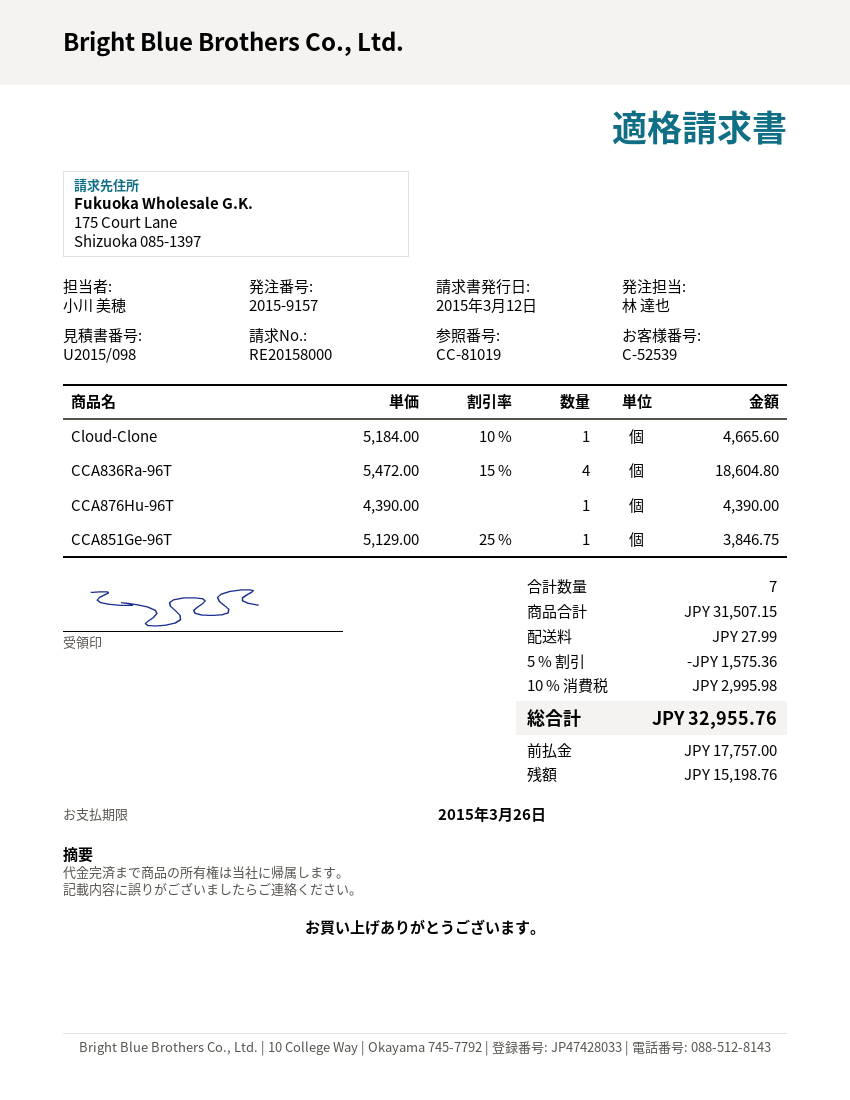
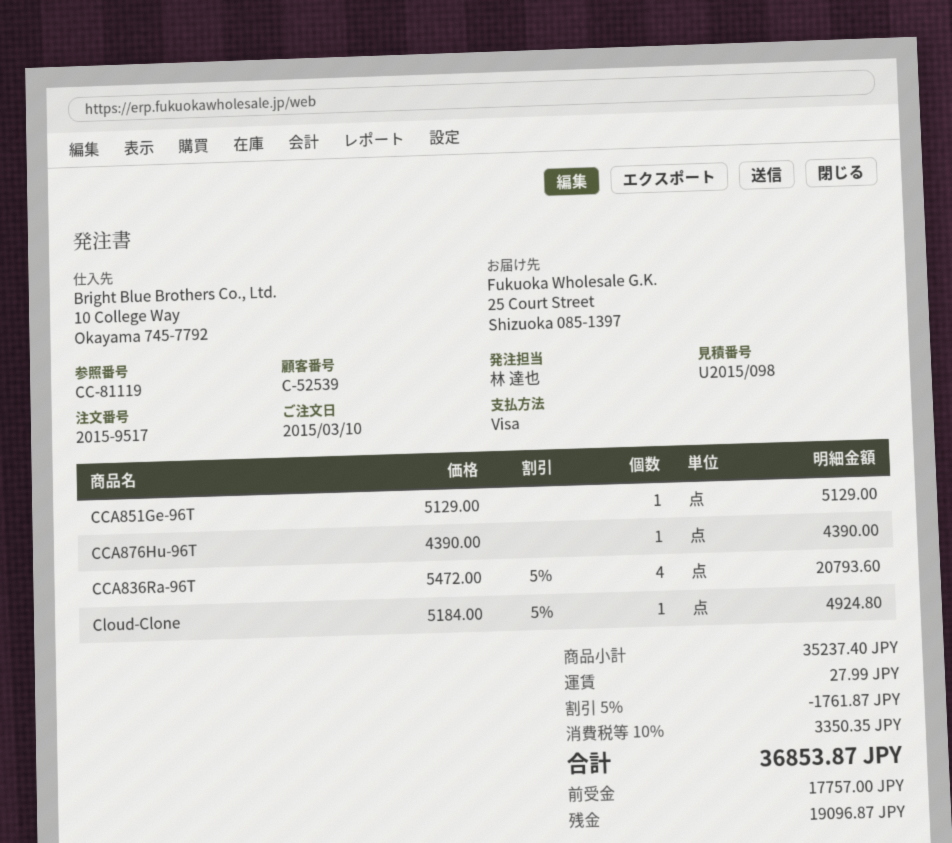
order number: 2015-9157 -> 2015-9517
reference: CC-81019 -> CC-81119
Cloud-Clone: 1 x 5184.00 - 10% = 4665.60 -> 1 x 5184.00 - 5% = 4924.80
CCA836Ra-96T: 4 x 5472.00 - 15% = 18604.80 -> 4 x 5472.00 - 5% = 20793.60
CCA851Ge-96T: 1 x 5129.00 - 25% = 3846.75 -> 1 x 5129.00 = 5129.00
subtotal: 31507.15 -> 35237.40
discount: 5% = 1575.36 -> 5% = 1761.87
tax: 10% = 2995.98 -> 10% = 3350.35
total: 32955.76 -> 36853.87
balance: 15198.76 -> 19096.87

